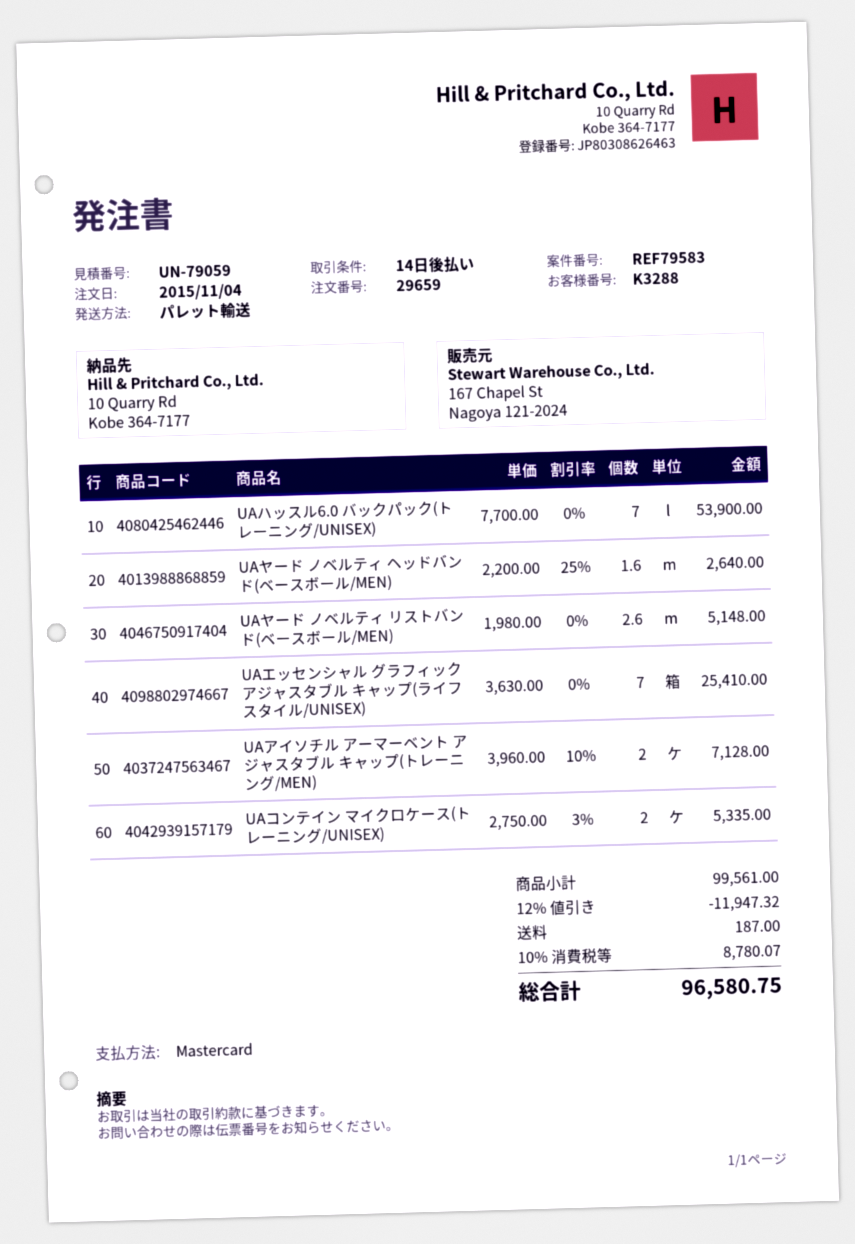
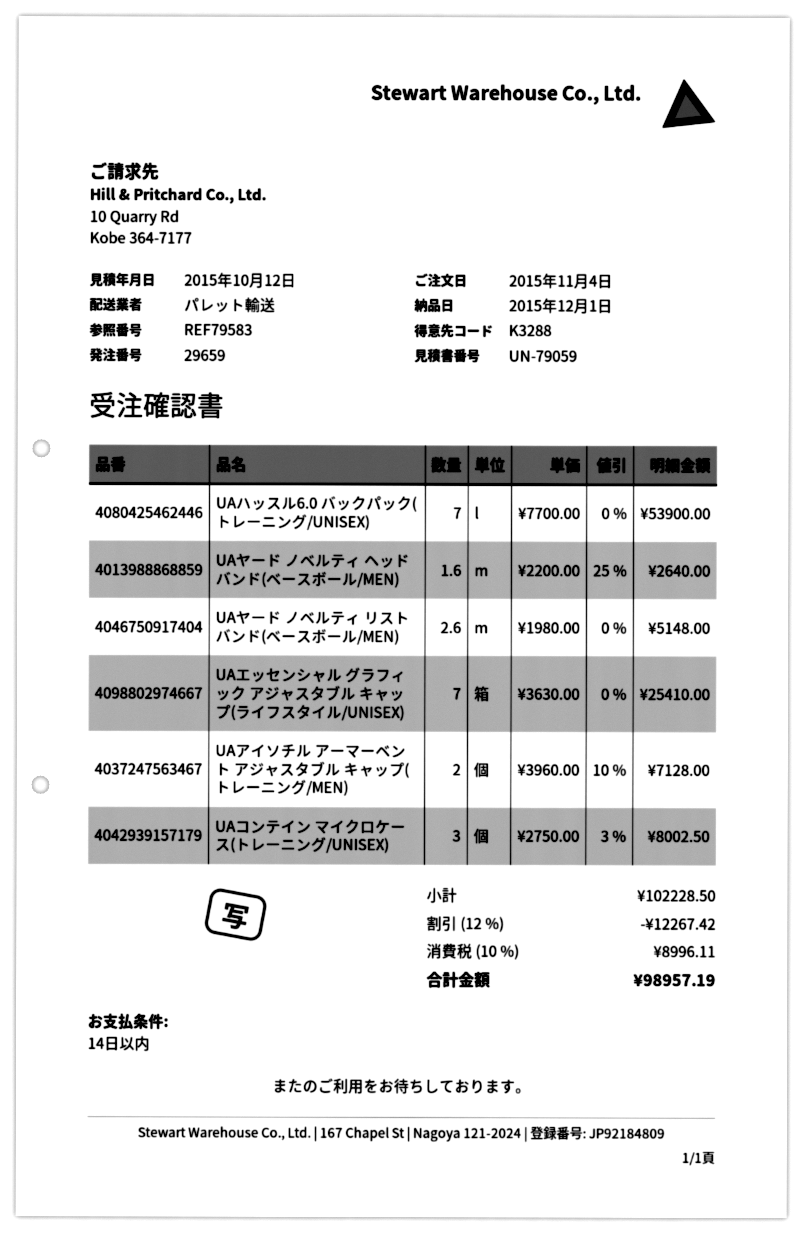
UAコンテイン マイクロケース(トレーニング/UNISEX): 2 x 2750.00 - 3% = 5335.00 -> 3 x 2750.00 - 3% = 8002.50
subtotal: 99561.00 -> 102228.50
discount: 12% = 11947.32 -> 12% = 12267.42
shipping: 187.00 -> none
tax: 10% = 8780.07 -> 10% = 8996.11
total: 96580.75 -> 98957.19

